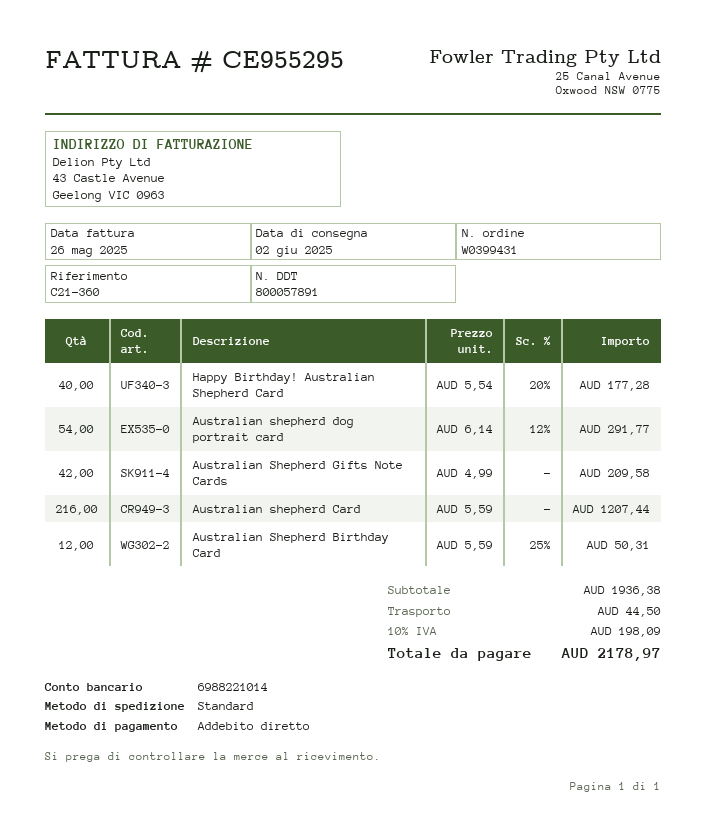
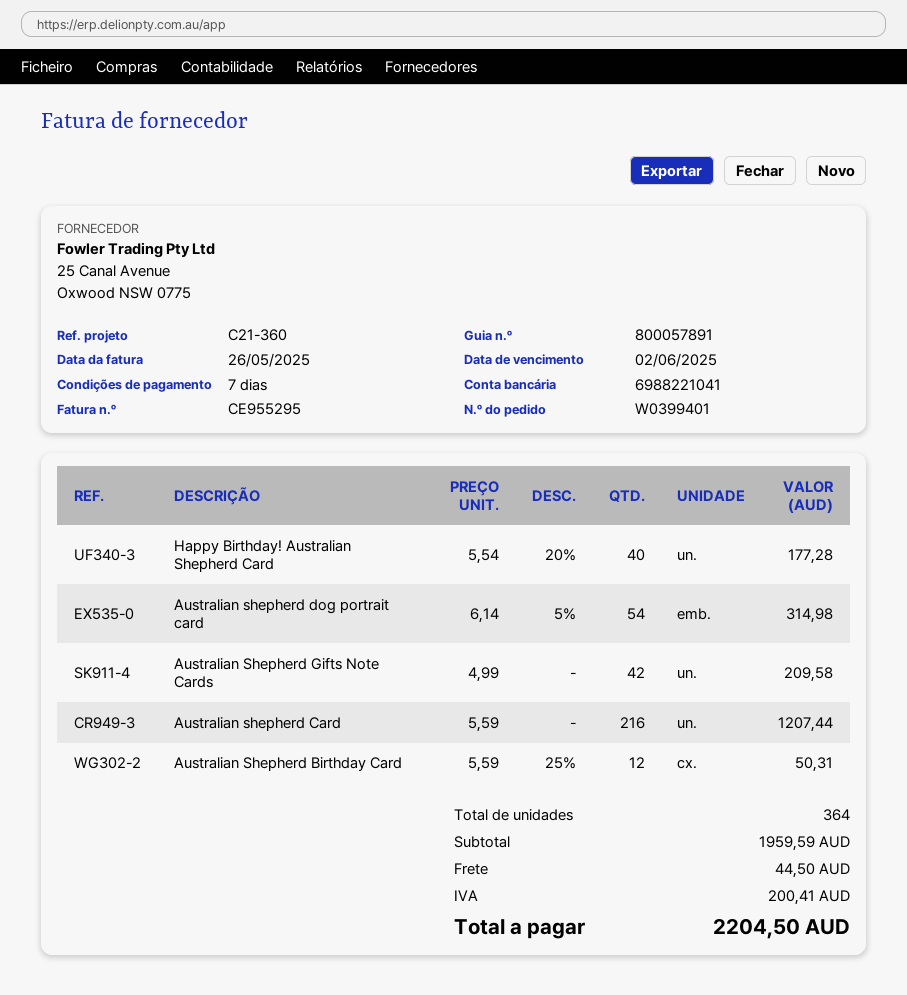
order number: W0399431 -> W0399401
bank account: 6988221014 -> 6988221041
Australian shepherd dog portrait card: 54 x 6.14 - 12% = 291.77 -> 54 x 6.14 - 5% = 314.98
subtotal: 1936.38 -> 1959.59
tax: 198.09 -> 200.41
total: 2178.97 -> 2204.50

